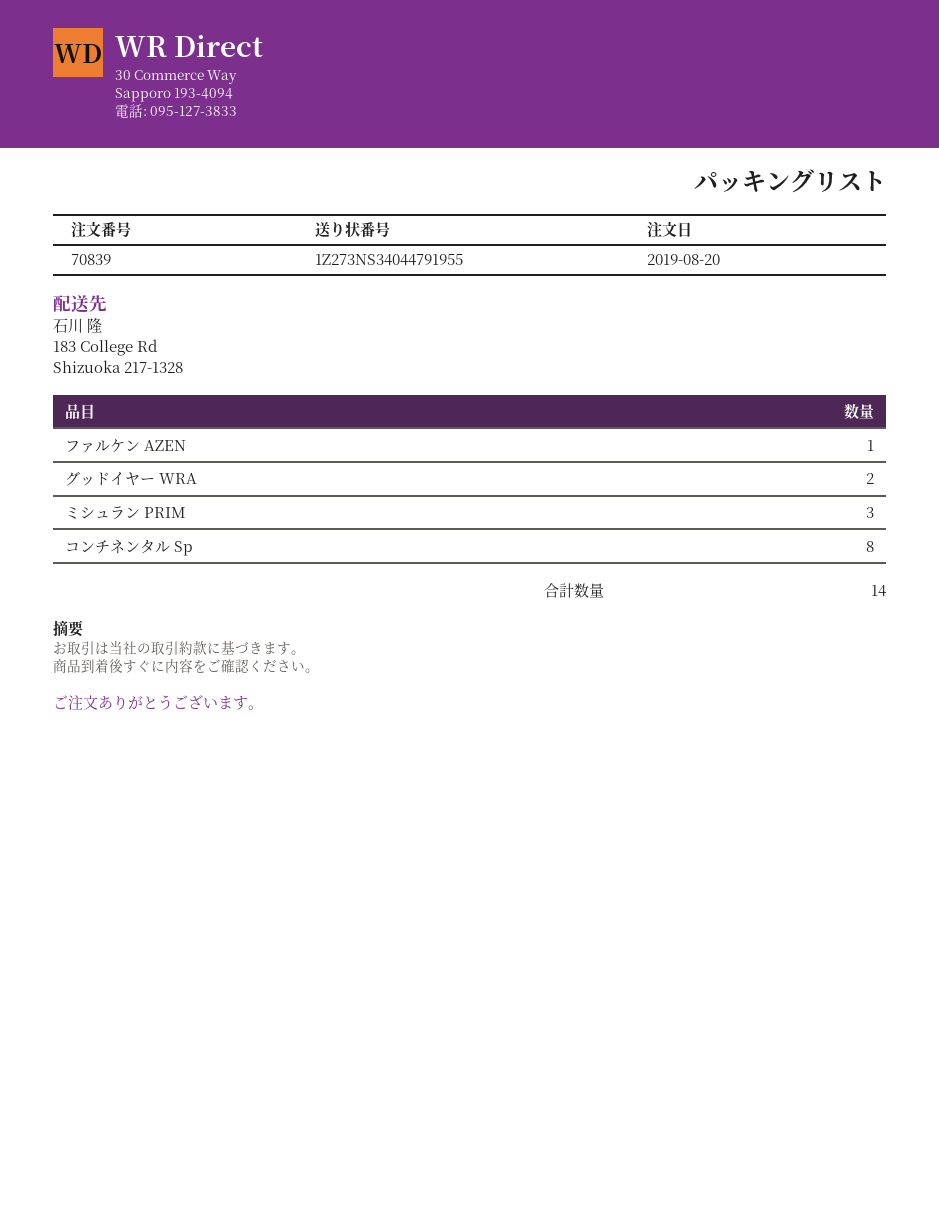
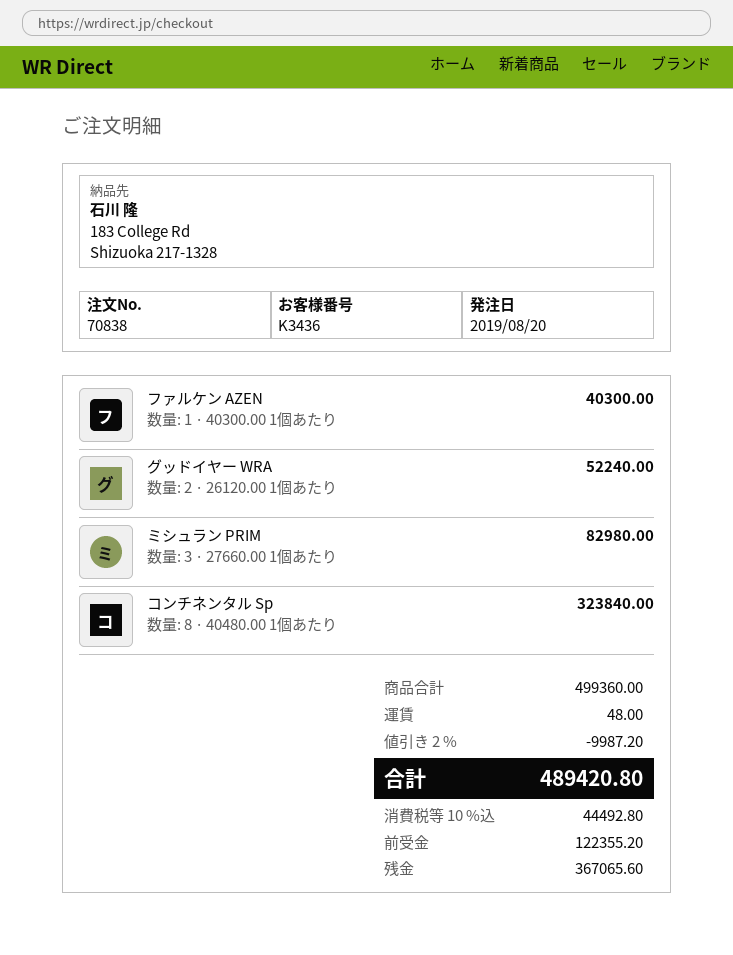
order number: 70839 -> 70838

